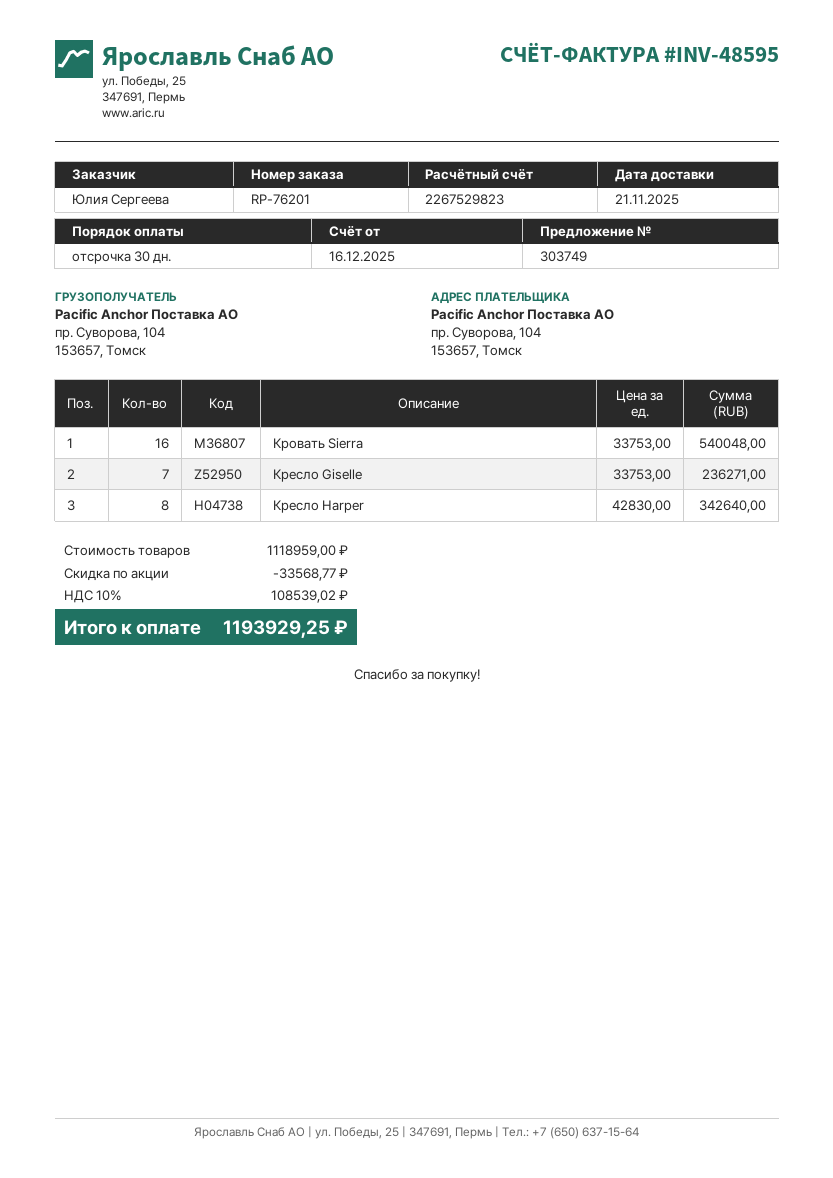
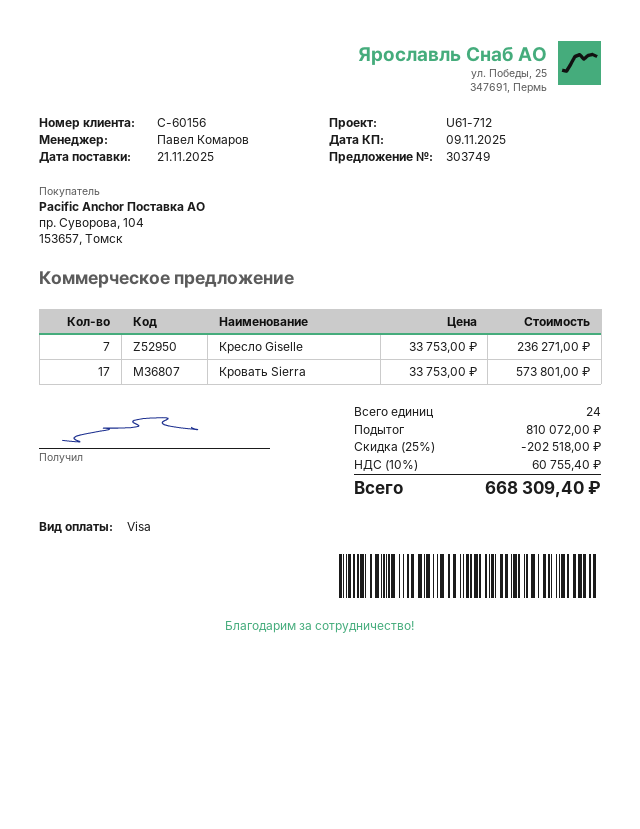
Кровать Sierra: 16 x 33753.00 = 540048.00 -> 17 x 33753.00 = 573801.00
Кресло Harper: 8 x 42830.00 = 342640.00 -> none
subtotal: 1118959.00 -> 810072.00
discount: 33568.77 -> 202518.00
tax: 10% = 108539.02 -> 10% = 60755.40
total: 1193929.25 -> 668309.40

